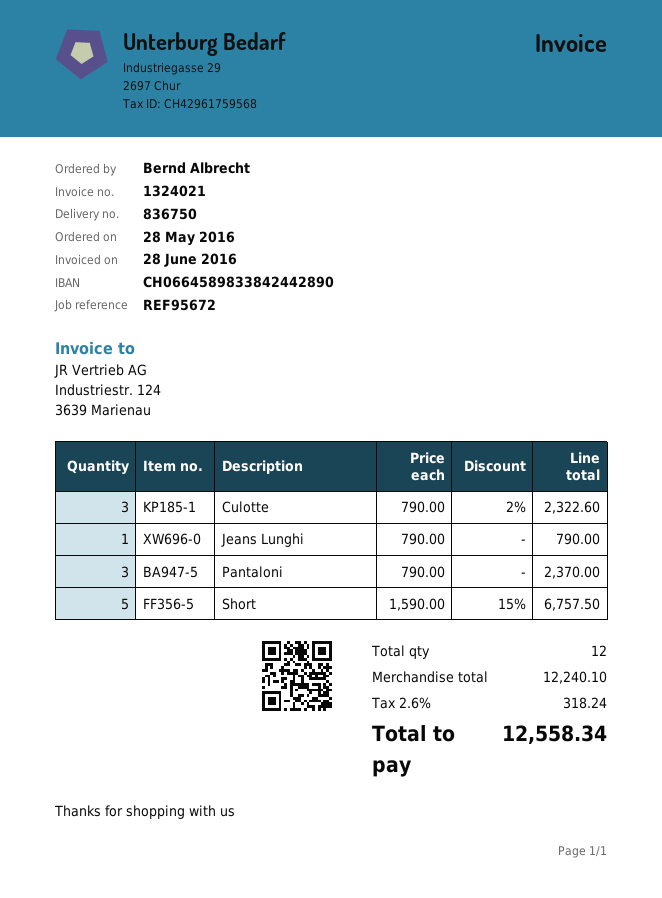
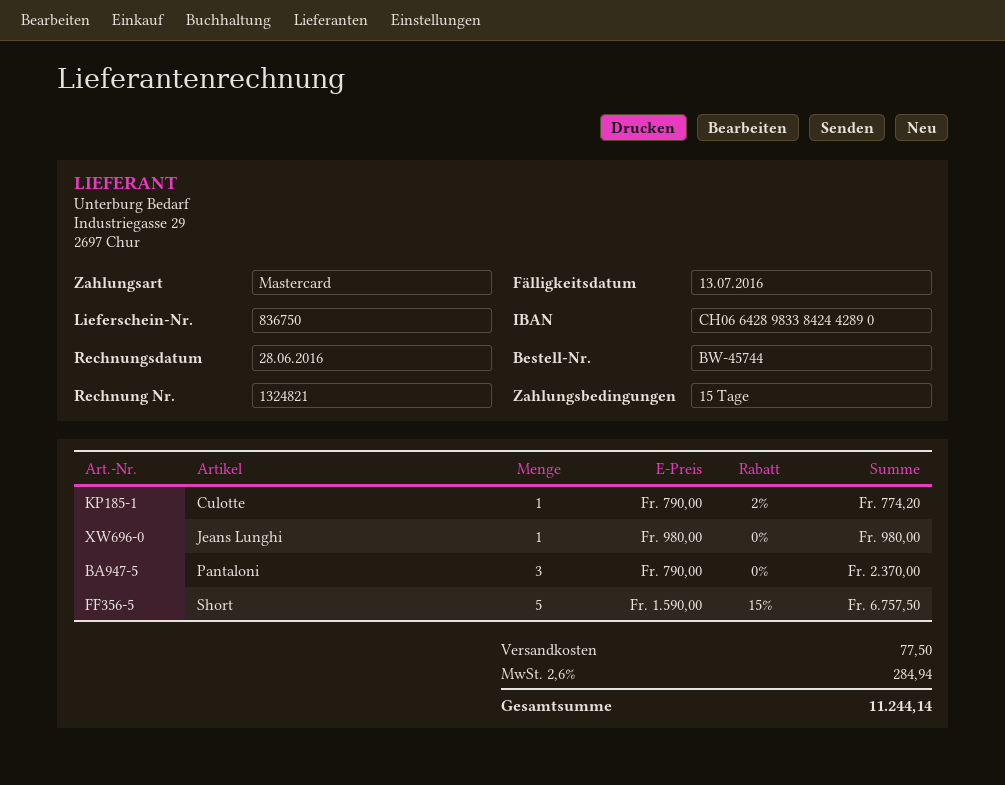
invoice number: 1324021 -> 1324821
bank account: CH0664589833842442890 -> CH0664289833842442890
Culotte: 3 x 790.00 - 2% = 2322.60 -> 1 x 790.00 - 2% = 774.20
Jeans Lunghi: 1 x 790.00 = 790.00 -> 1 x 980.00 = 980.00
shipping: none -> 77.50
tax: 2.6% = 318.24 -> 2.6% = 284.94
total: 12558.34 -> 11244.14

